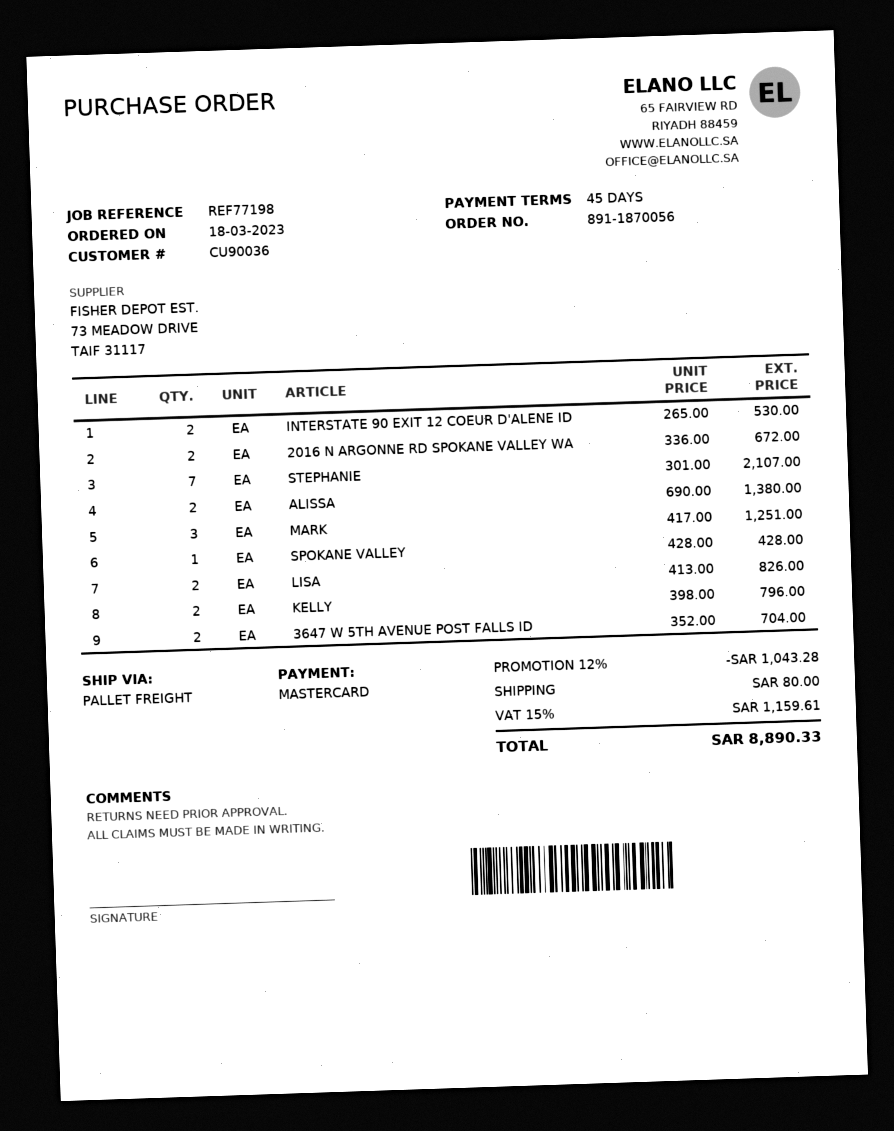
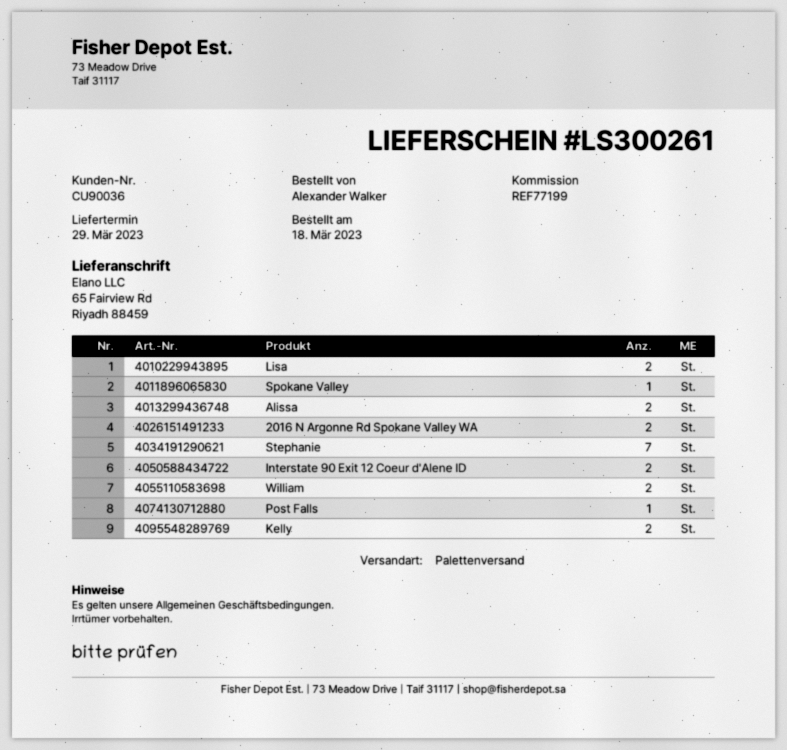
reference: REF77198 -> REF77199
MARK: 3 -> none
3647 W 5TH AVENUE POST FALLS ID: 2 -> none
William: none -> 2
Post Falls: none -> 1

